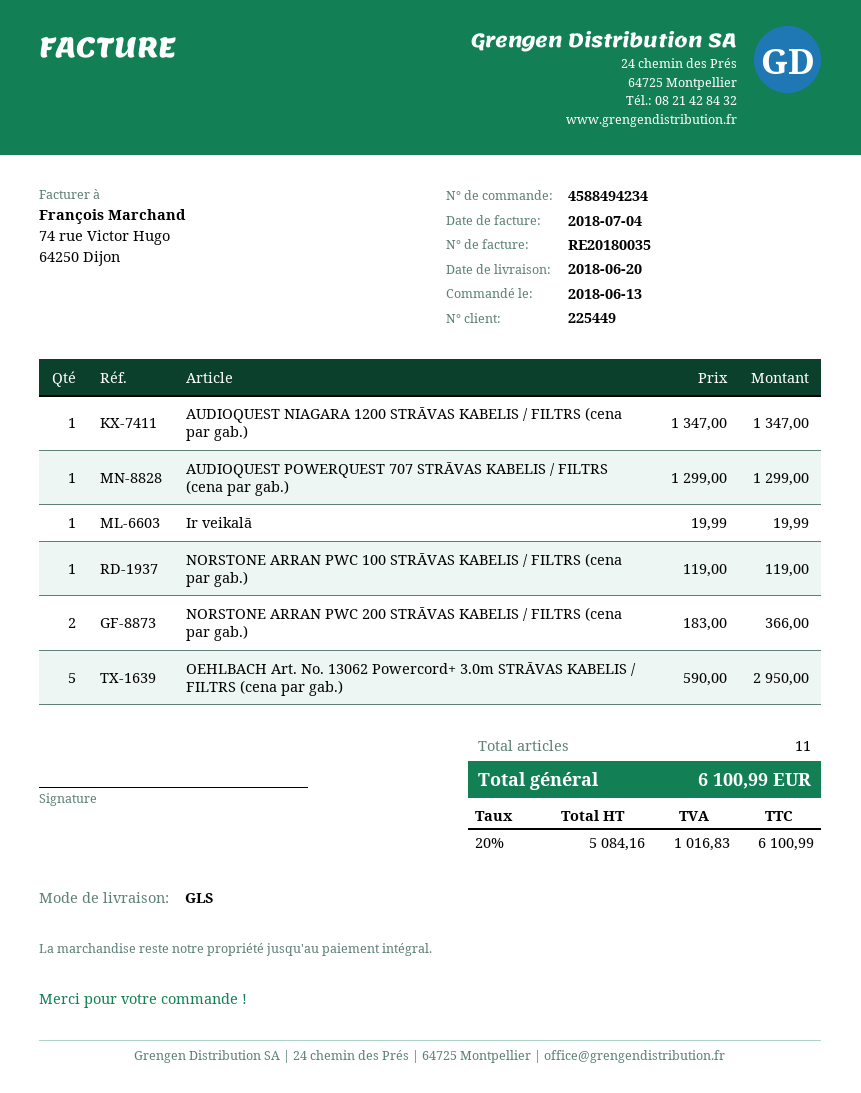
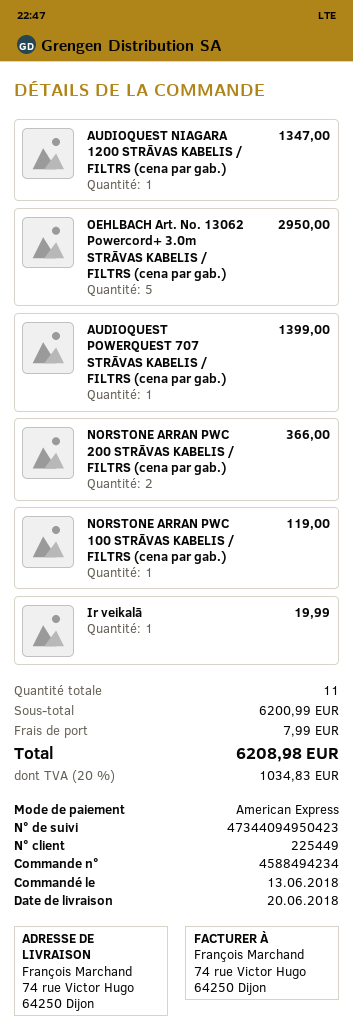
AUDIOQUEST POWERQUEST 707 STRĀVAS KABELIS / FILTRS (cena par gab.): 1 for 1299.00 -> 1 for 1399.00
shipping: none -> 7.99
tax: 20% = 1016.83 -> 20% = 1034.83
total: 6100.99 -> 6208.98

